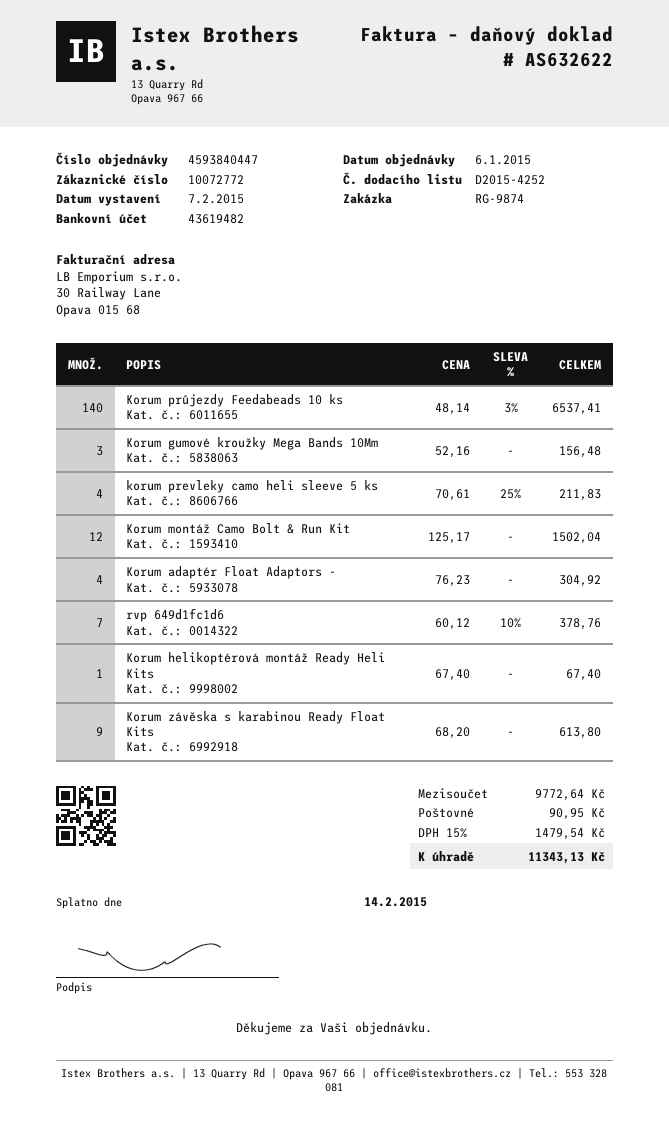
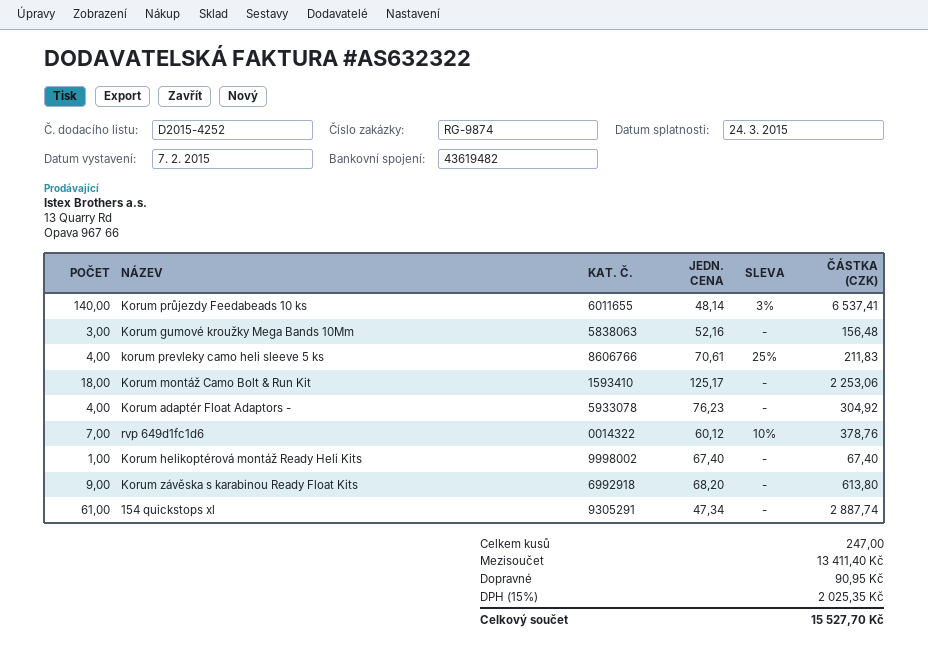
invoice number: AS632622 -> AS632322
due date: 2015-02-14 -> 2015-03-24
Korum montáž Camo Bolt & Run Kit: 12 x 125.17 = 1502.04 -> 18 x 125.17 = 2253.06
154 quickstops xl: none -> 61 x 47.34 = 2887.74
subtotal: 9772.64 -> 13411.40
tax: 15% = 1479.54 -> 15% = 2025.35
total: 11343.13 -> 15527.70

